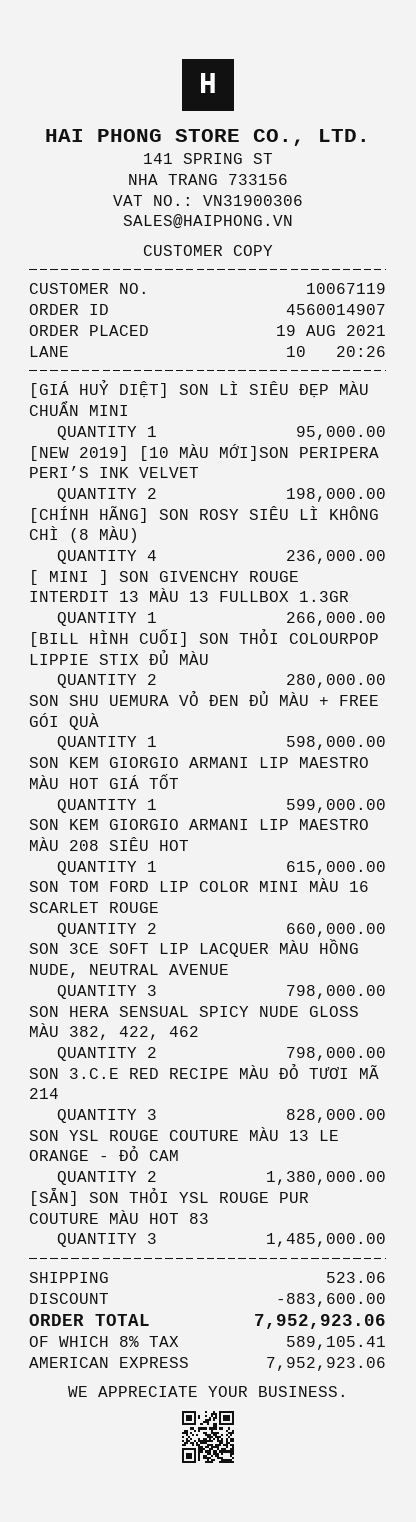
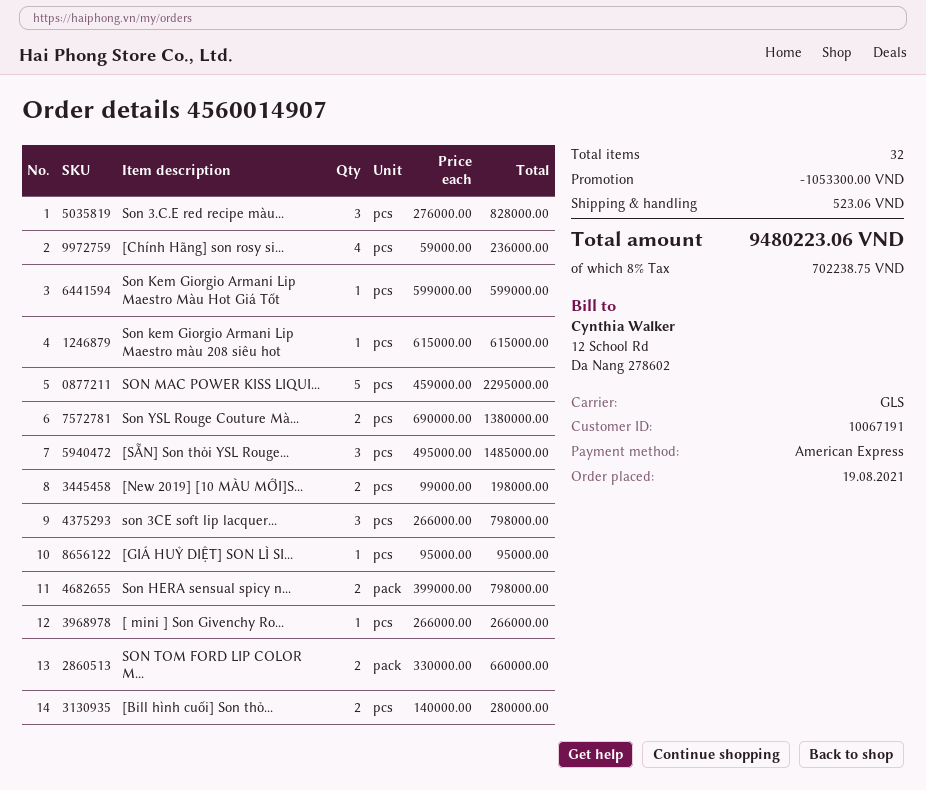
customer number: 10067119 -> 10067191
SON SHU UEMURA VỎ ĐEN ĐỦ MÀU + FREE GÓI QUÀ: 1 for 598000.00 -> none
SON MAC POWER KISS LIQUI...: none -> 5 for 2295000.00
discount: 883600.00 -> 1053300.00
tax: 8% = 589105.41 -> 8% = 702238.75
total: 7952923.06 -> 9480223.06

